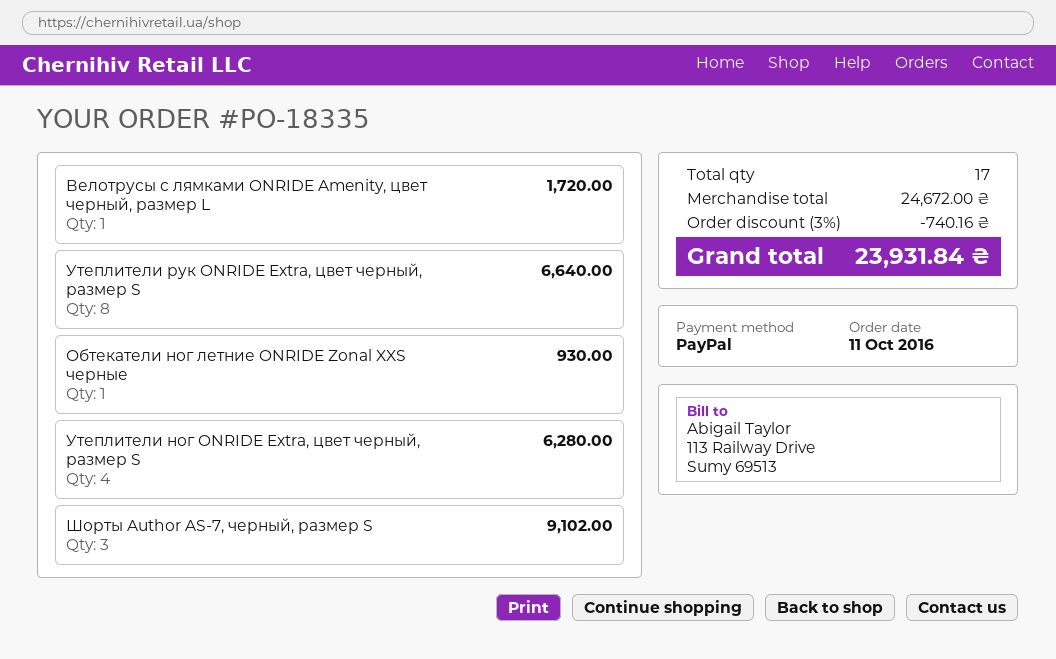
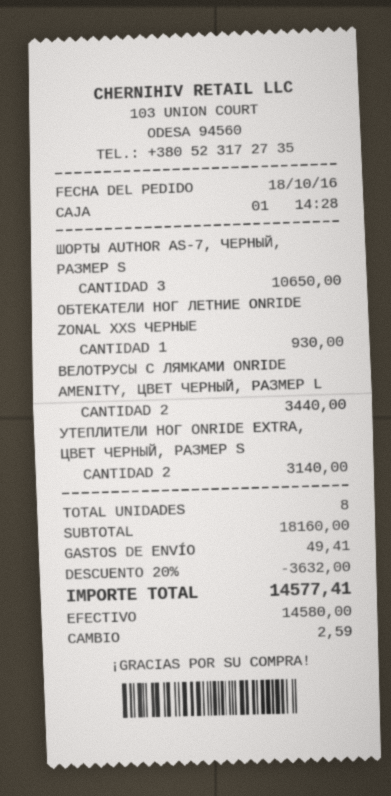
order date: 2016-10-11 -> 2016-10-18
payment method: PayPal -> cash
Велотрусы с лямками ONRIDE Amenity, цвет черный, размер L: 1 for 1720.00 -> 2 for 3440.00
Утеплители рук ONRIDE Extra, цвет черный, размер S: 8 for 6640.00 -> none
Утеплители ног ONRIDE Extra, цвет черный, размер S: 4 for 6280.00 -> 2 for 3140.00
Шорты Author AS-7, черный, размер S: 3 for 9102.00 -> 3 for 10650.00
total quantity: 17 -> 8
subtotal: 24672.00 -> 18160.00
discount: 3% = 740.16 -> 20% = 3632.00
shipping: none -> 49.41
total: 23931.84 -> 14577.41

